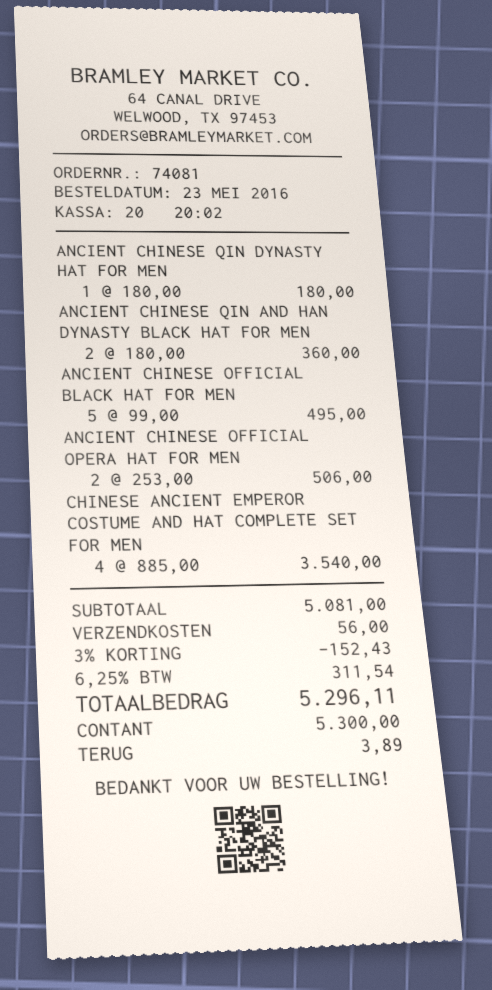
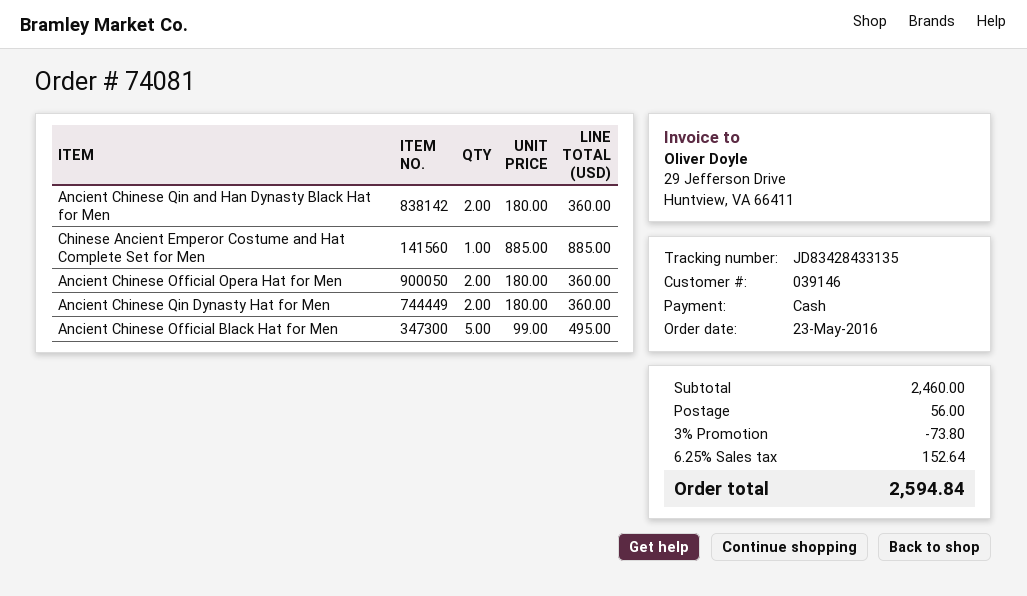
ANCIENT CHINESE QIN DYNASTY HAT FOR MEN: 1 x 180.00 = 180.00 -> 2 x 180.00 = 360.00
ANCIENT CHINESE OFFICIAL OPERA HAT FOR MEN: 2 x 253.00 = 506.00 -> 2 x 180.00 = 360.00
CHINESE ANCIENT EMPEROR COSTUME AND HAT COMPLETE SET FOR MEN: 4 x 885.00 = 3540.00 -> 1 x 885.00 = 885.00
subtotal: 5081.00 -> 2460.00
discount: 3% = 152.43 -> 3% = 73.80
tax: 6.25% = 311.54 -> 6.25% = 152.64
total: 5296.11 -> 2594.84

